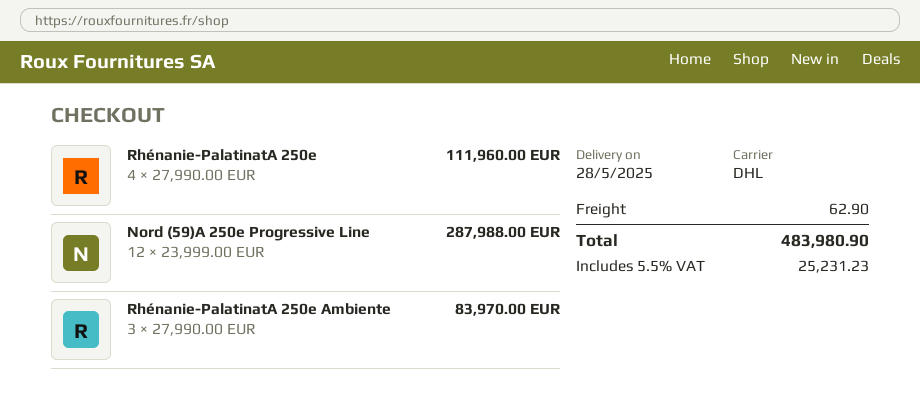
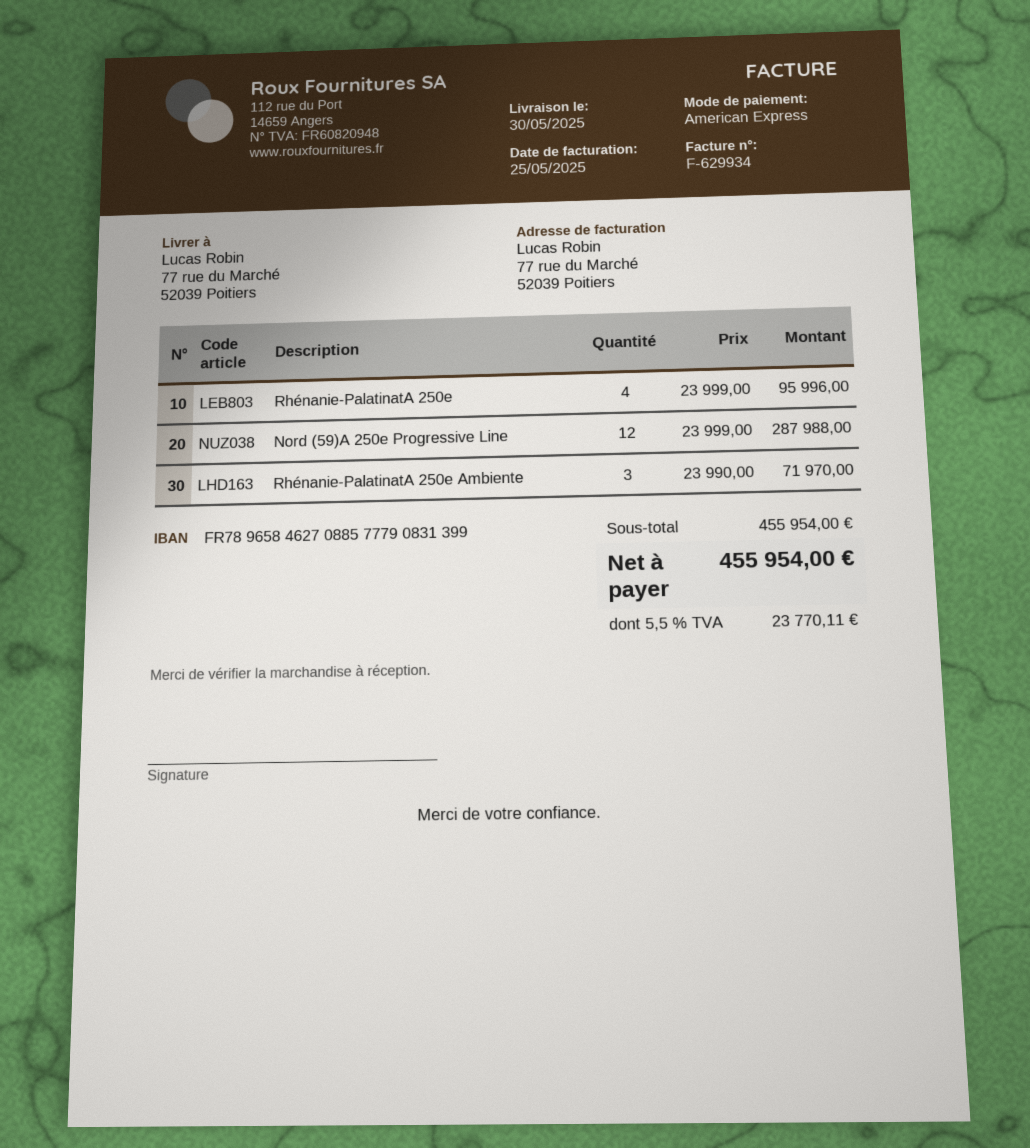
delivery date: 2025-05-28 -> 2025-05-30
Rhénanie-PalatinatA 250e: 4 x 27990.00 = 111960.00 -> 4 x 23999.00 = 95996.00
Rhénanie-PalatinatA 250e Ambiente: 3 x 27990.00 = 83970.00 -> 3 x 23990.00 = 71970.00
shipping: 62.90 -> none
tax: 5.5% = 25231.23 -> 5.5% = 23770.11
total: 483980.90 -> 455954.00

